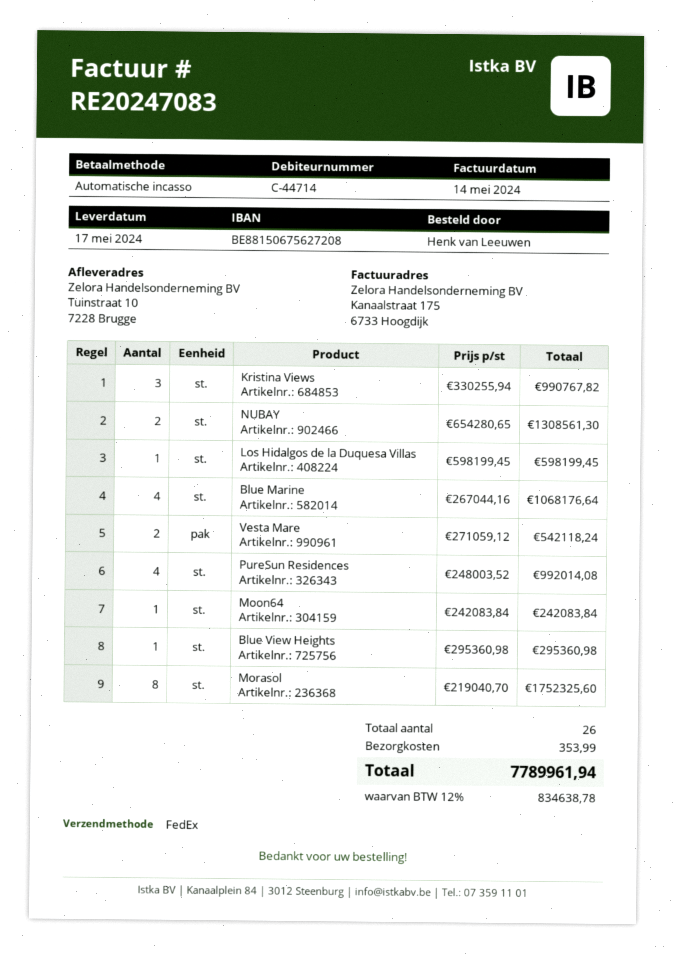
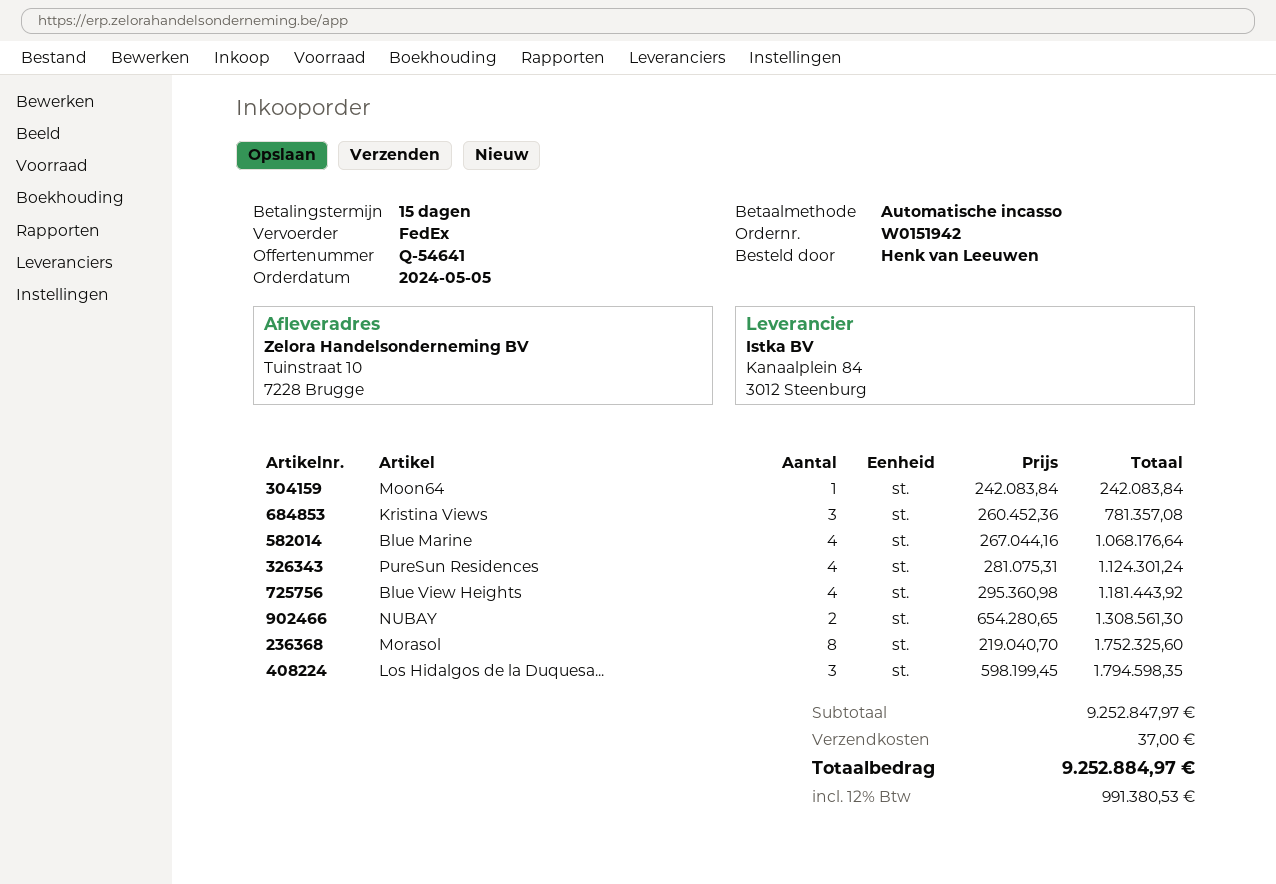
Kristina Views: 3 x 330255.94 = 990767.82 -> 3 x 260452.36 = 781357.08
Los Hidalgos de la Duquesa Villas: 1 x 598199.45 = 598199.45 -> 3 x 598199.45 = 1794598.35
Vesta Mare: 2 x 271059.12 = 542118.24 -> none
PureSun Residences: 4 x 248003.52 = 992014.08 -> 4 x 281075.31 = 1124301.24
Blue View Heights: 1 x 295360.98 = 295360.98 -> 4 x 295360.98 = 1181443.92
shipping: 353.99 -> 37.00
tax: 12% = 834638.78 -> 12% = 991380.53
total: 7789961.94 -> 9252884.97

